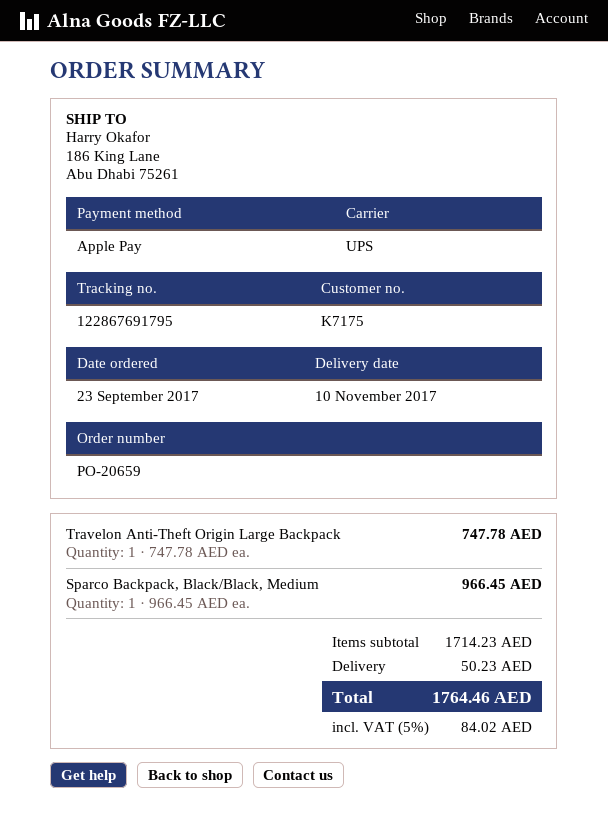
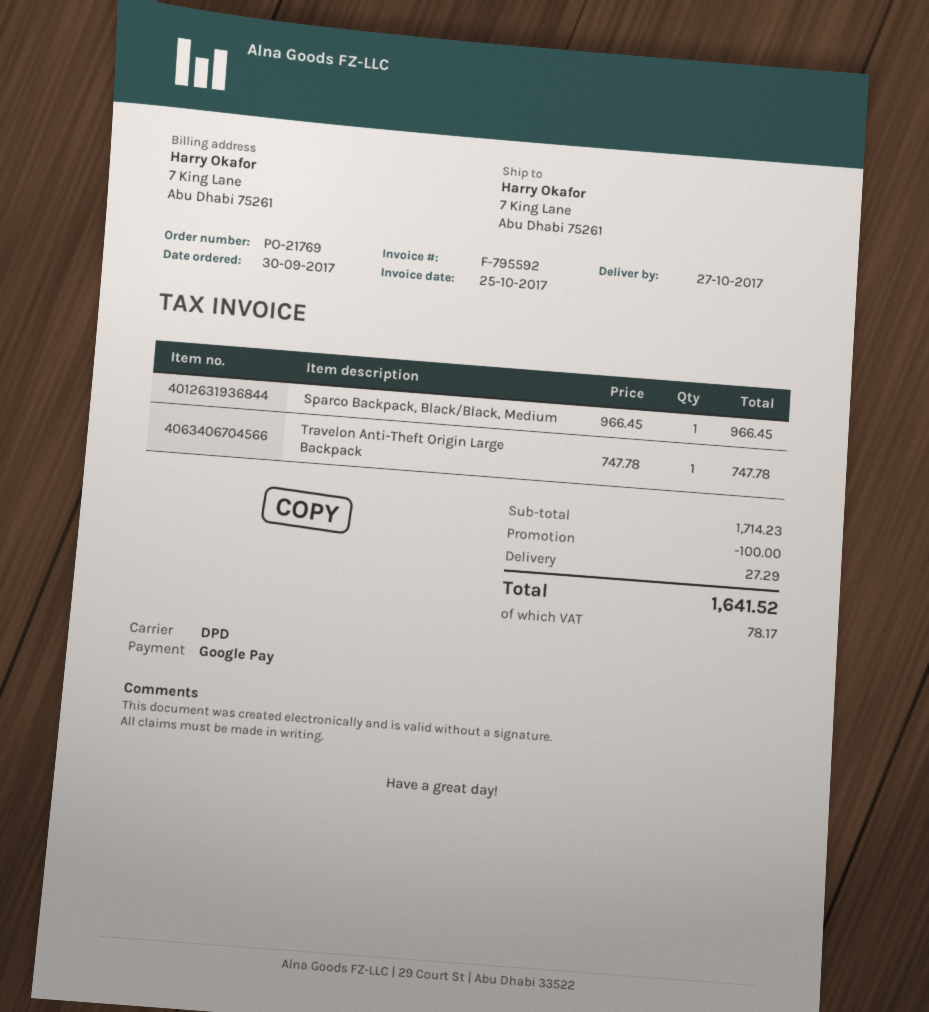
order number: PO-20659 -> PO-21769
order date: 2017-09-23 -> 2017-09-30
delivery date: 2017-11-10 -> 2017-10-27
payment method: Apple Pay -> Google Pay
shipping method: UPS -> DPD
ship to: 186 King Lane, Abu Dhabi 75261 -> 7 King Lane, Abu Dhabi 75261
discount: none -> 100.00
shipping: 50.23 -> 27.29
tax: 84.02 -> 78.17
total: 1764.46 -> 1641.52

